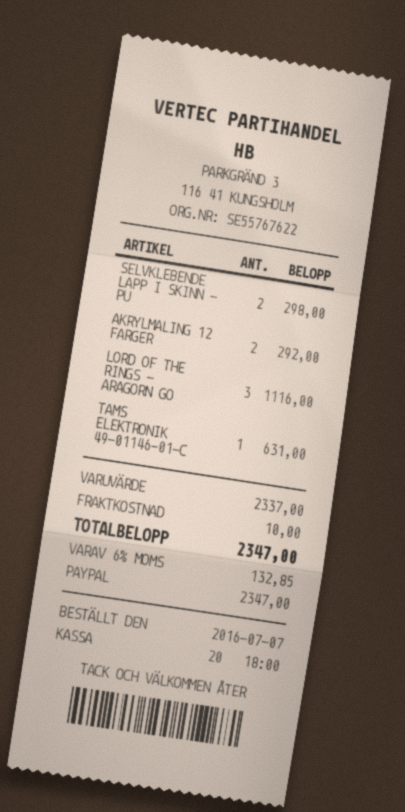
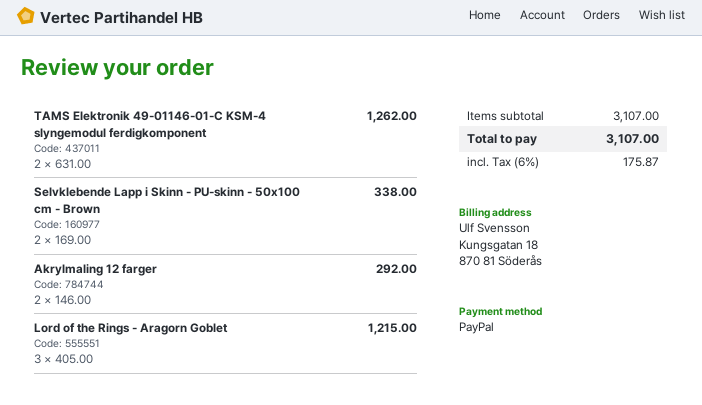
SELVKLEBENDE LAPP I SKINN - PU: 2 for 298.00 -> 2 for 338.00
LORD OF THE RINGS - ARAGORN GO: 3 for 1116.00 -> 3 for 1215.00
TAMS ELEKTRONIK 49-01146-01-C: 1 for 631.00 -> 2 for 1262.00
subtotal: 2337.00 -> 3107.00
shipping: 10.00 -> none
tax: 6% = 132.85 -> 6% = 175.87
total: 2347.00 -> 3107.00

